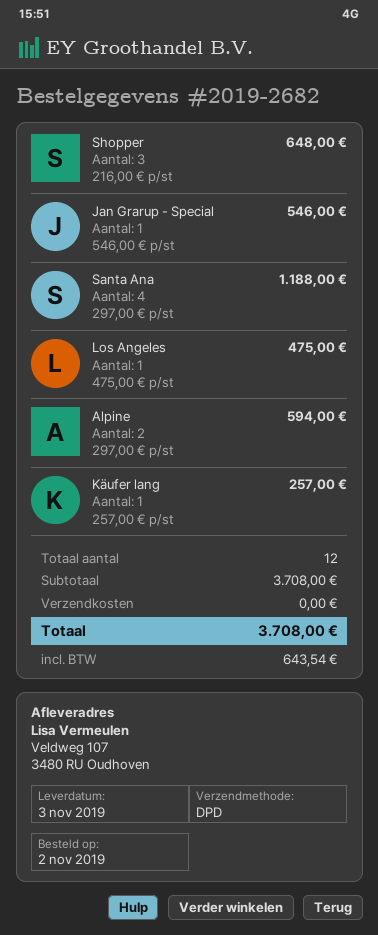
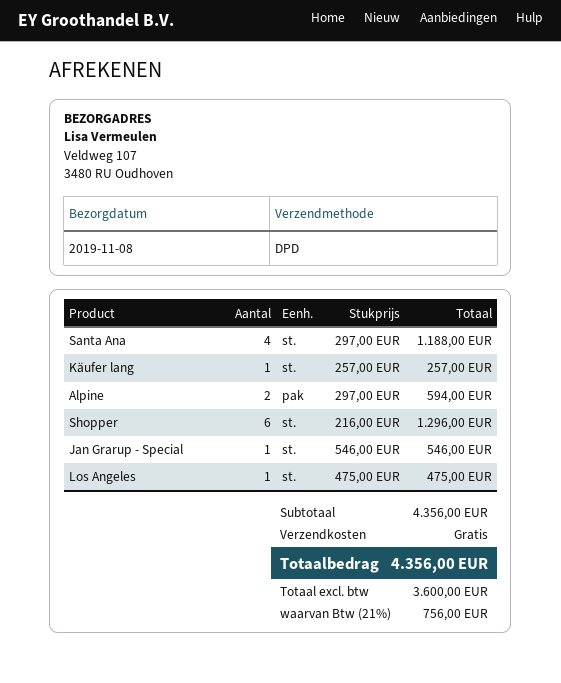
delivery date: 2019-11-03 -> 2019-11-08
Shopper: 3 x 216.00 = 648.00 -> 6 x 216.00 = 1296.00
subtotal: 3708.00 -> 4356.00
tax: 643.54 -> 756.00
total: 3708.00 -> 4356.00

